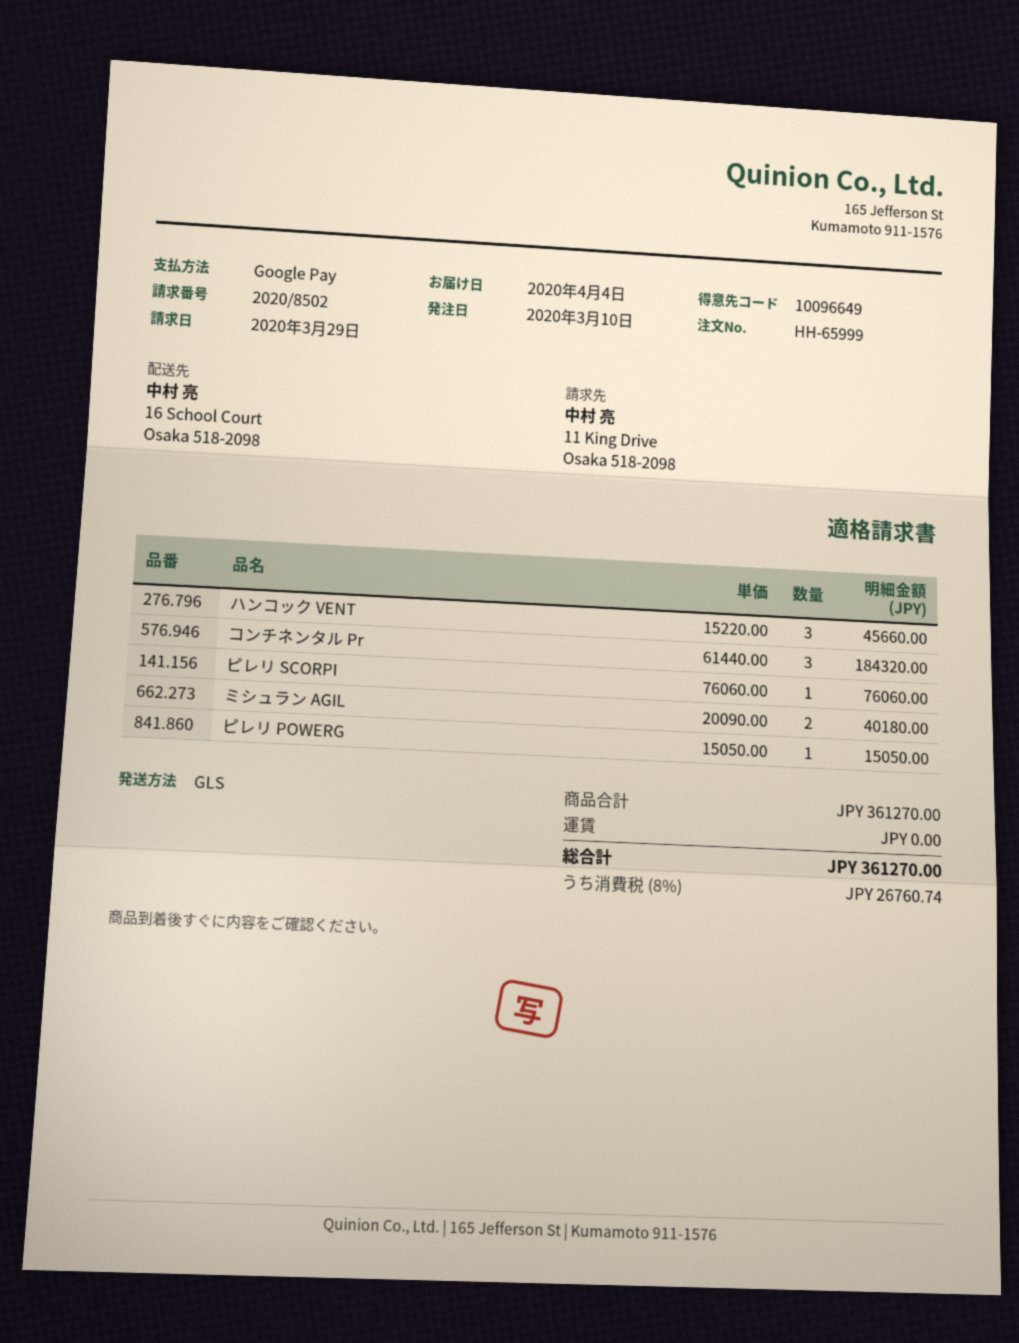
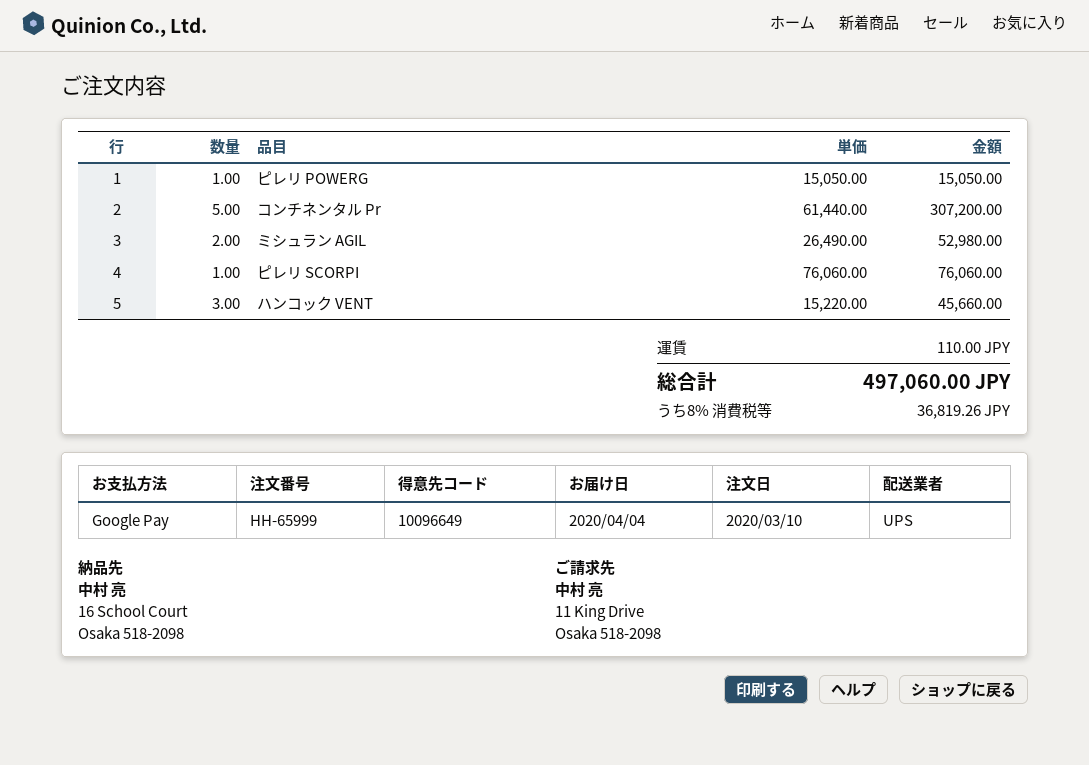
shipping method: GLS -> UPS
コンチネンタル Pr: 3 x 61440.00 = 184320.00 -> 5 x 61440.00 = 307200.00
ミシュラン AGIL: 2 x 20090.00 = 40180.00 -> 2 x 26490.00 = 52980.00
shipping: 0.00 -> 110.00
tax: 8% = 26760.74 -> 8% = 36819.26
total: 361270.00 -> 497060.00

